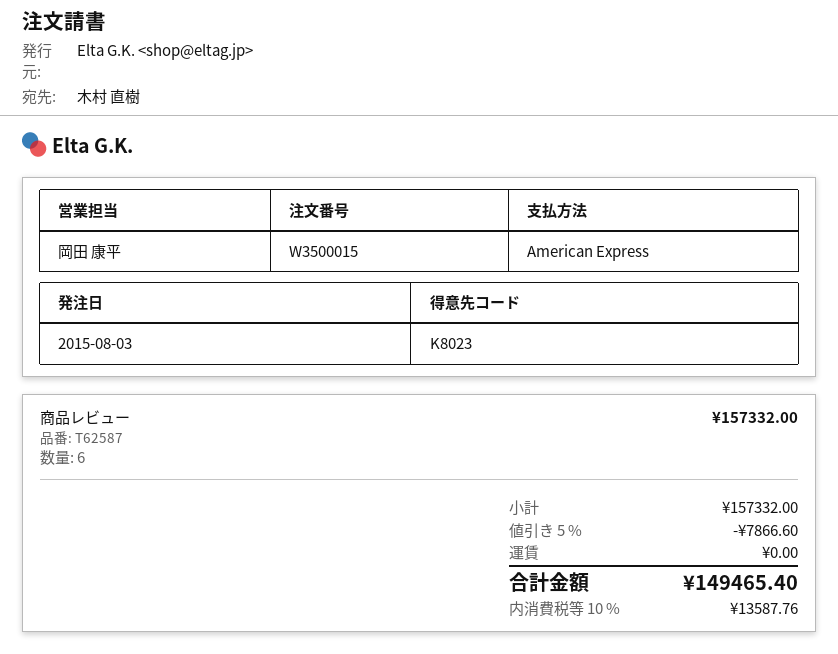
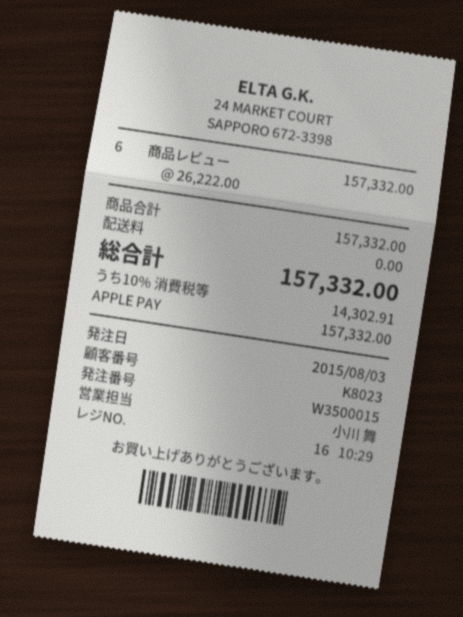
sales rep: 岡田 康平 -> 小川 舞
payment method: American Express -> Apple Pay
discount: 5% = 7866.60 -> none
tax: 10% = 13587.76 -> 10% = 14302.91
total: 149465.40 -> 157332.00

